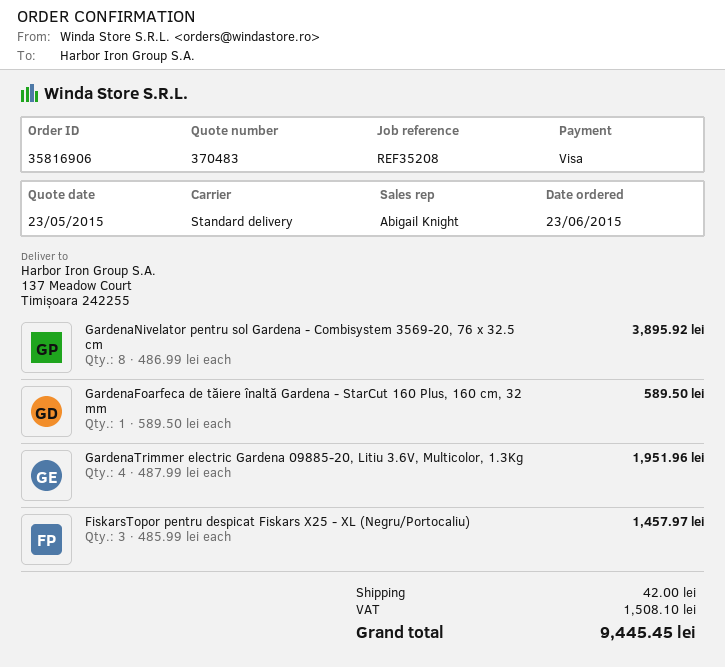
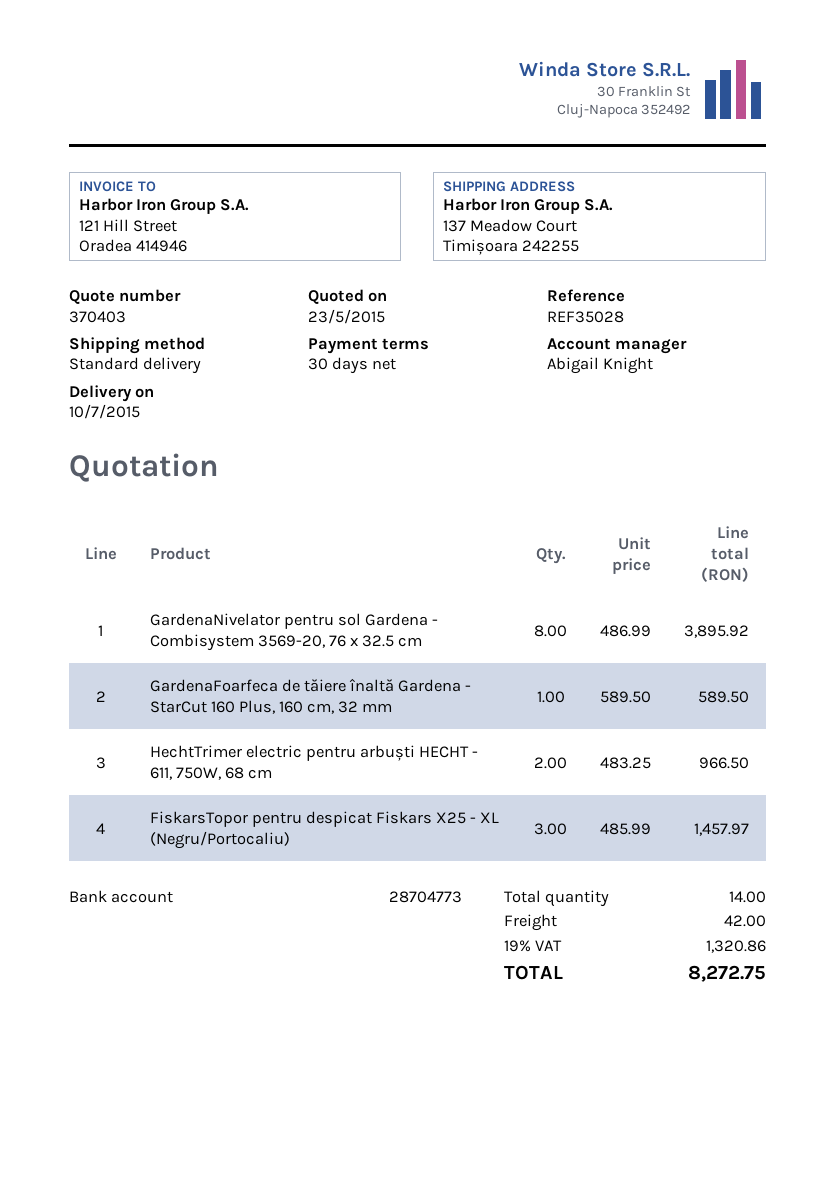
quote number: 370483 -> 370403
reference: REF35208 -> REF35028
GardenaTrimmer electric Gardena 09885-20, Litiu 3.6V, Multicolor, 1.3Kg: 4 x 487.99 = 1951.96 -> none
HechtTrimer electric pentru arbuști HECHT - 611, 750W, 68 cm: none -> 2 x 483.25 = 966.50
tax: 1508.10 -> 1320.86
total: 9445.45 -> 8272.75

